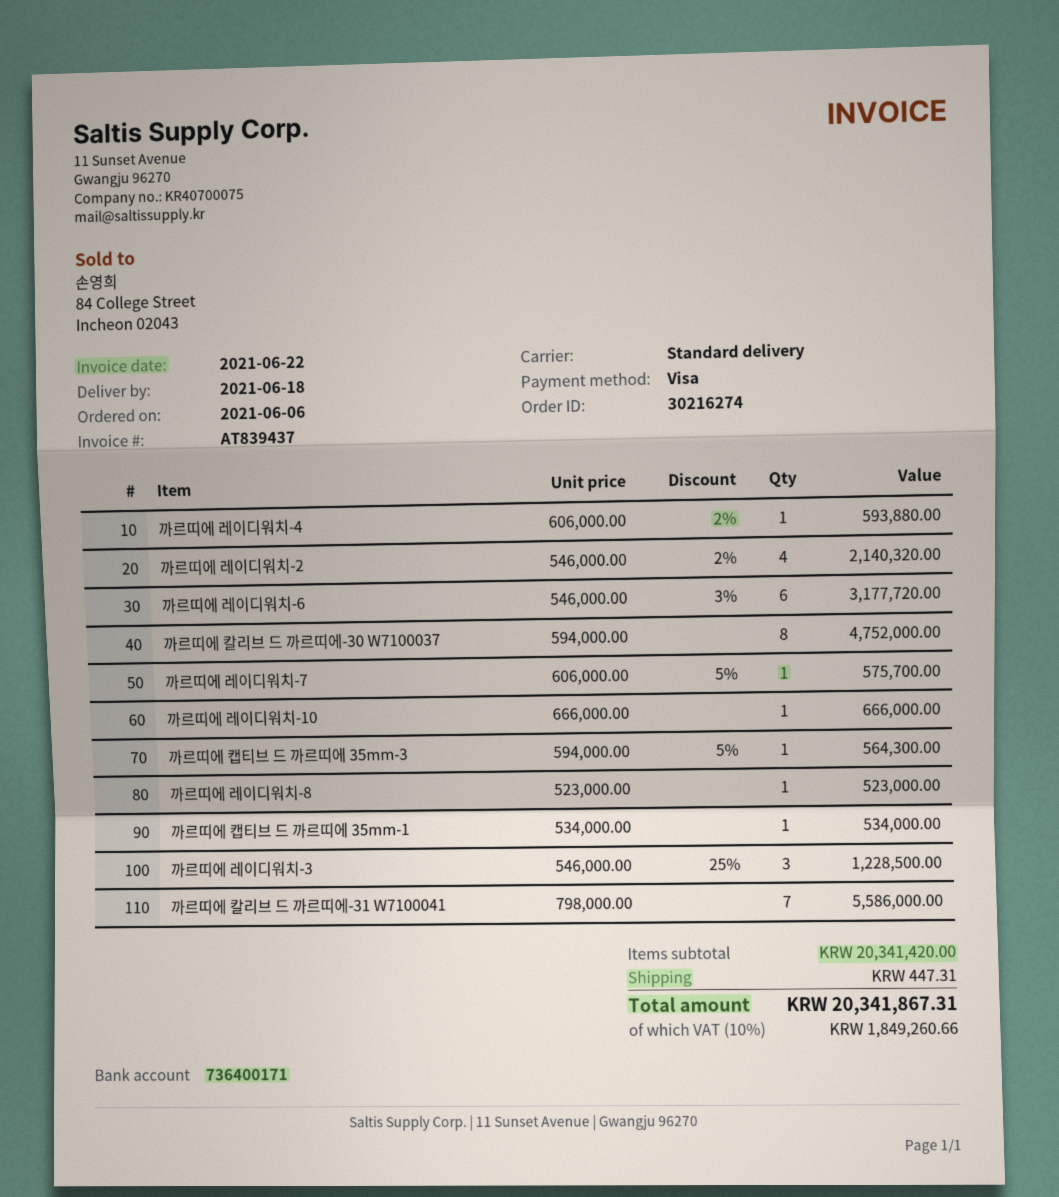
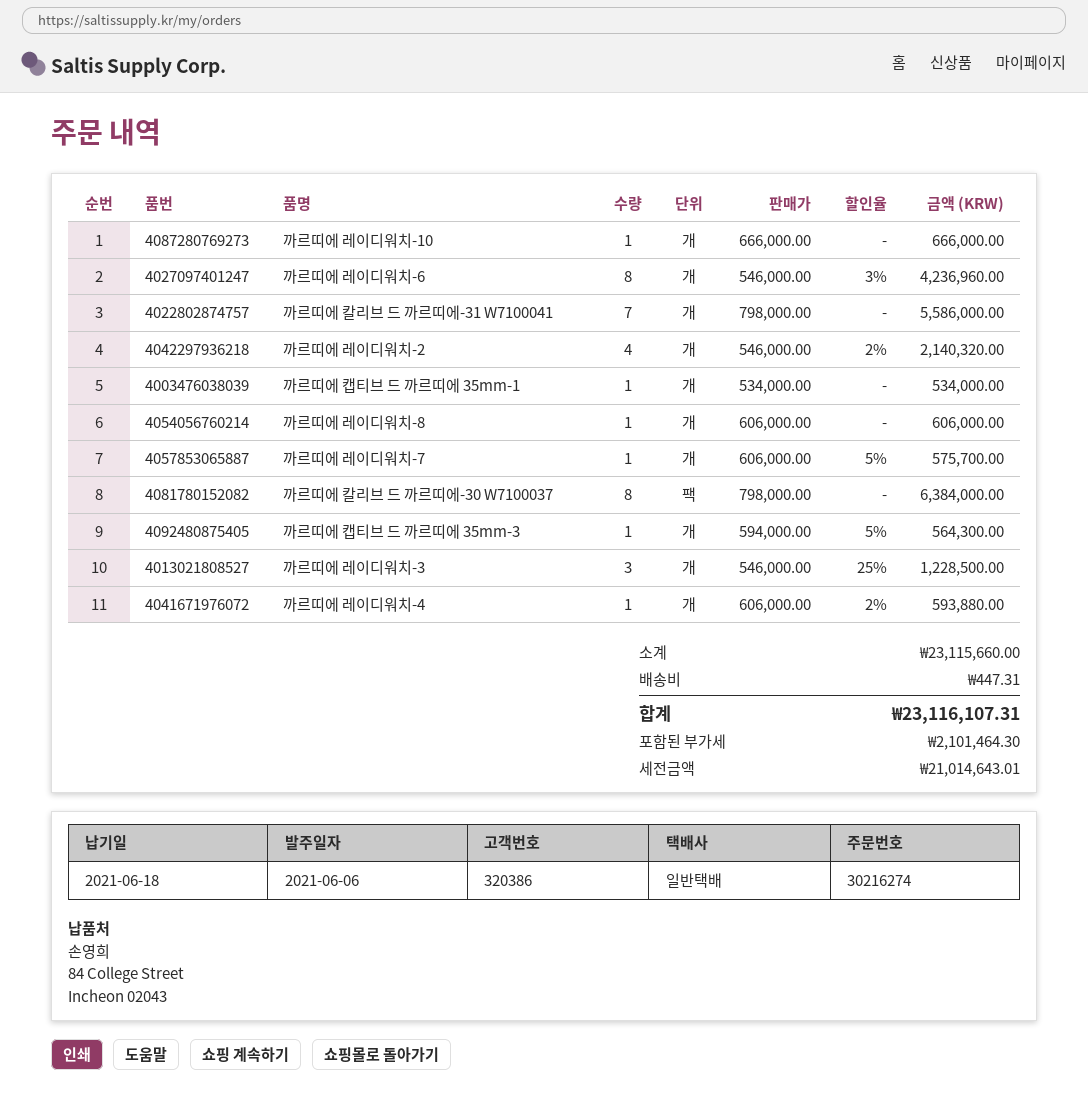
까르띠에 레이디워치-6: 6 x 546000.00 - 3% = 3177720.00 -> 8 x 546000.00 - 3% = 4236960.00
까르띠에 칼리브 드 까르띠에-30 W7100037: 8 x 594000.00 = 4752000.00 -> 8 x 798000.00 = 6384000.00
까르띠에 레이디워치-8: 1 x 523000.00 = 523000.00 -> 1 x 606000.00 = 606000.00
subtotal: 20341420.00 -> 23115660.00
tax: 1849260.66 -> 2101464.30
total: 20341867.31 -> 23116107.31

